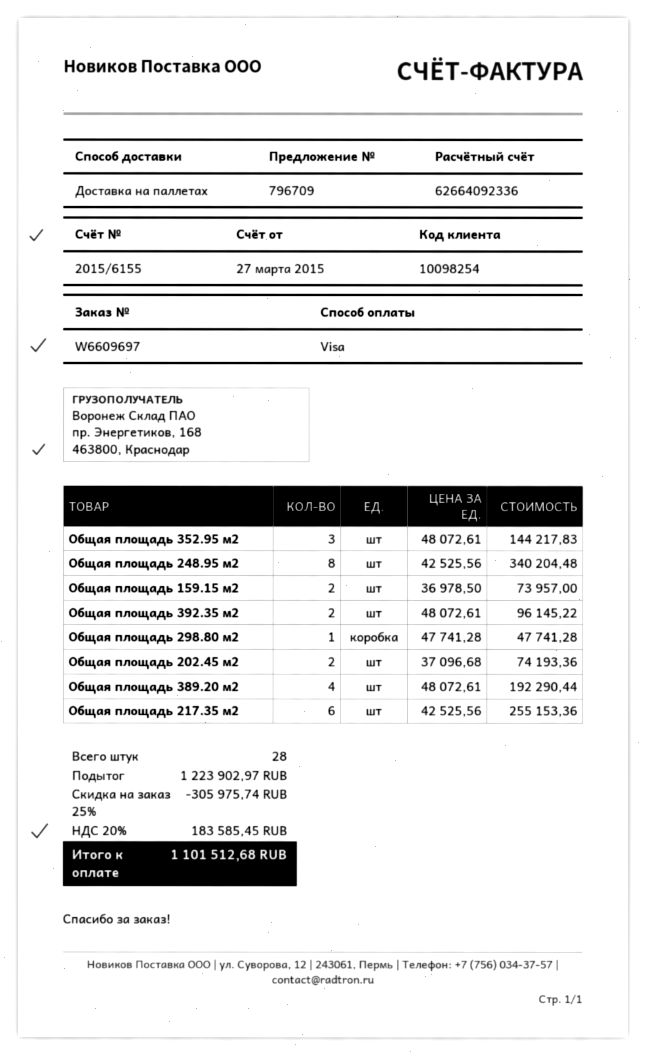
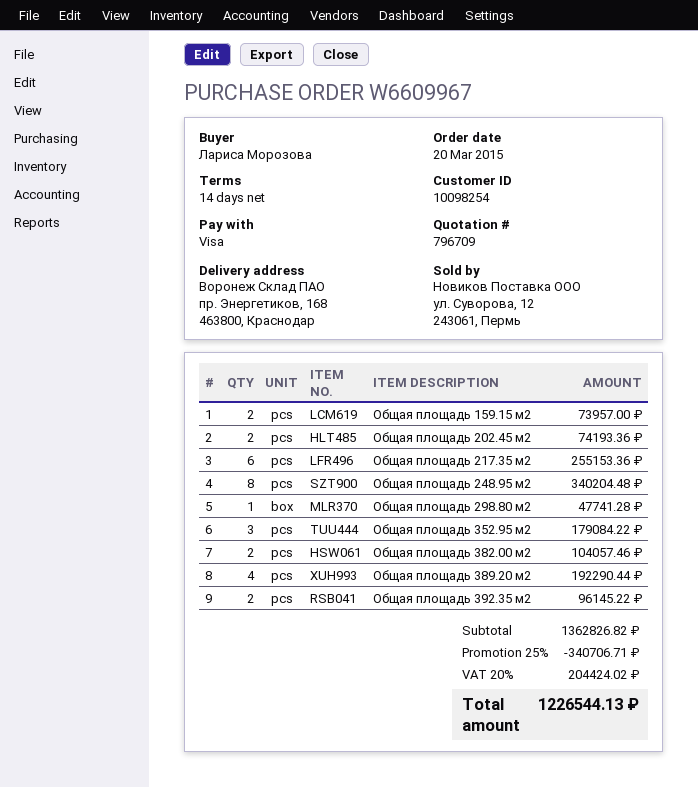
order number: W6609697 -> W6609967
Общая площадь 352.95 м2: 3 for 144217.83 -> 3 for 179084.22
Общая площадь 382.00 м2: none -> 2 for 104057.46
subtotal: 1223902.97 -> 1362826.82
discount: 25% = 305975.74 -> 25% = 340706.71
tax: 20% = 183585.45 -> 20% = 204424.02
total: 1101512.68 -> 1226544.13

